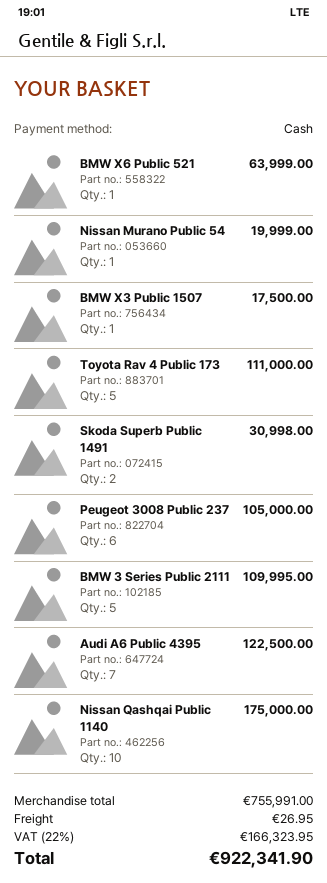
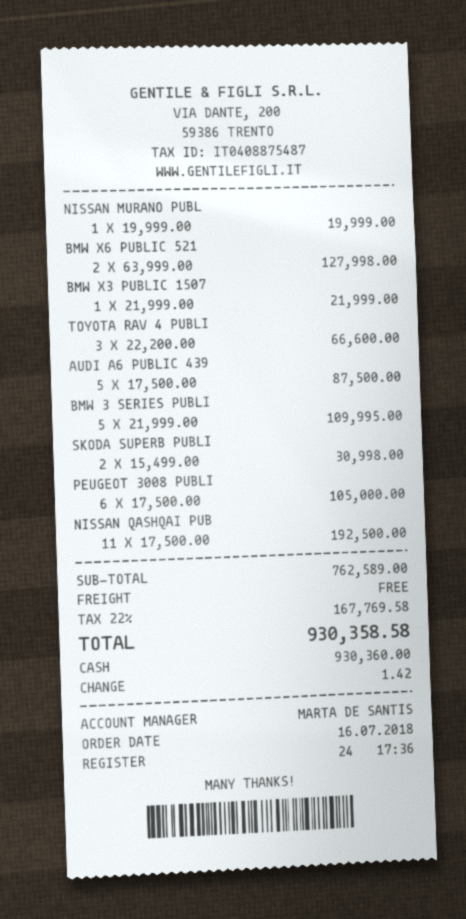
BMW X6 Public 521: 1 for 63999.00 -> 2 for 127998.00
BMW X3 Public 1507: 1 for 17500.00 -> 1 for 21999.00
Toyota Rav 4 Public 173: 5 for 111000.00 -> 3 for 66600.00
Audi A6 Public 4395: 7 for 122500.00 -> 5 for 87500.00
Nissan Qashqai Public 1140: 10 for 175000.00 -> 11 for 192500.00
subtotal: 755991.00 -> 762589.00
shipping: 26.95 -> 0.00
tax: 22% = 166323.95 -> 22% = 167769.58
total: 922341.90 -> 930358.58

